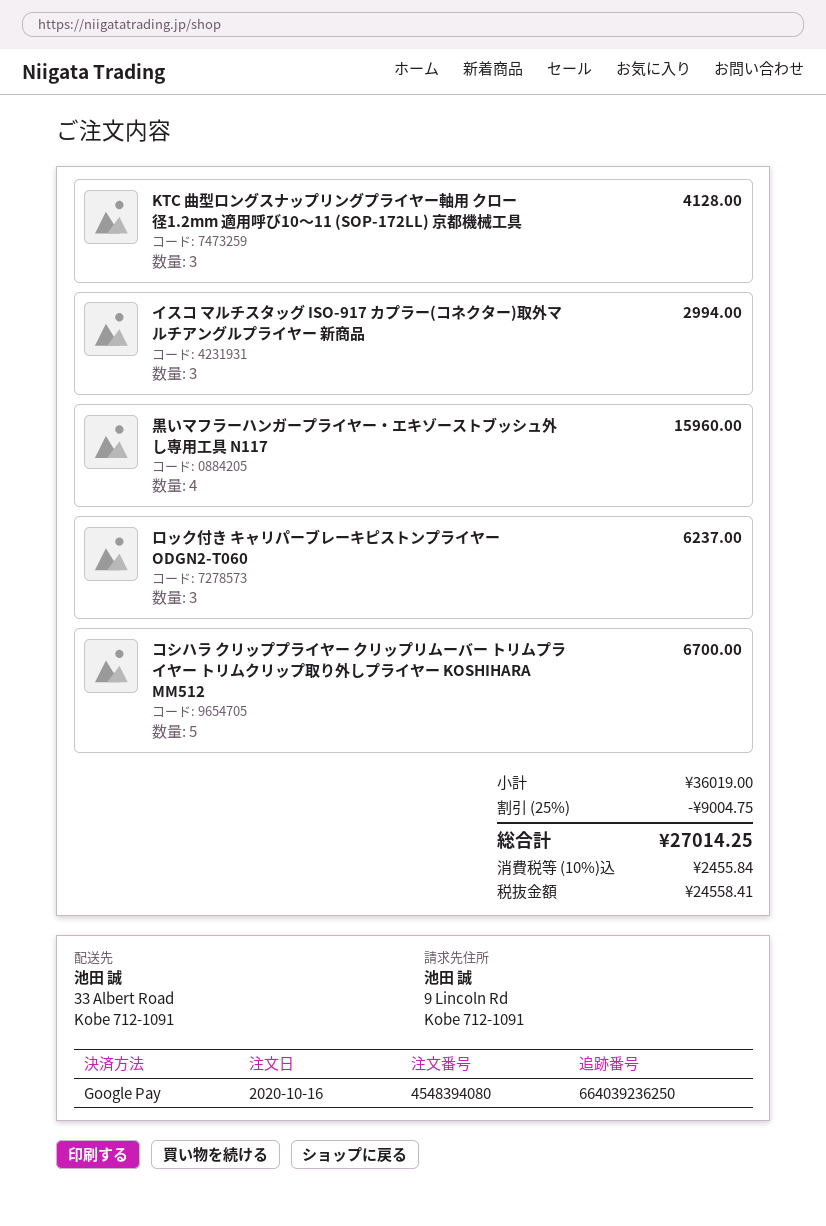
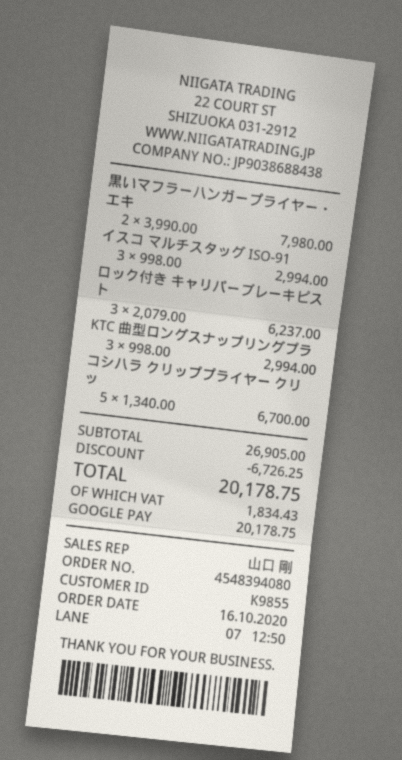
KTC 曲型ロングスナップリングプライヤー軸用 クロー径1.2mm 適用呼び10〜11 (SOP-172LL) 京都機械工具: 3 for 4128.00 -> 3 for 2994.00
黒いマフラーハンガープライヤー・エキゾーストブッシュ外し専用工具 N117: 4 for 15960.00 -> 2 for 7980.00
subtotal: 36019.00 -> 26905.00
discount: 9004.75 -> 6726.25
tax: 2455.84 -> 1834.43
total: 27014.25 -> 20178.75

